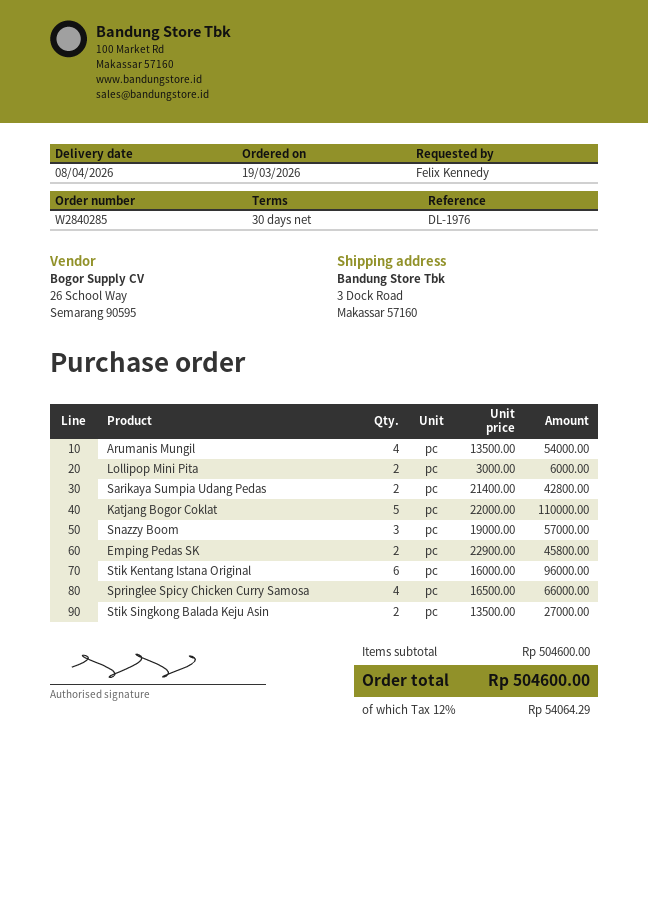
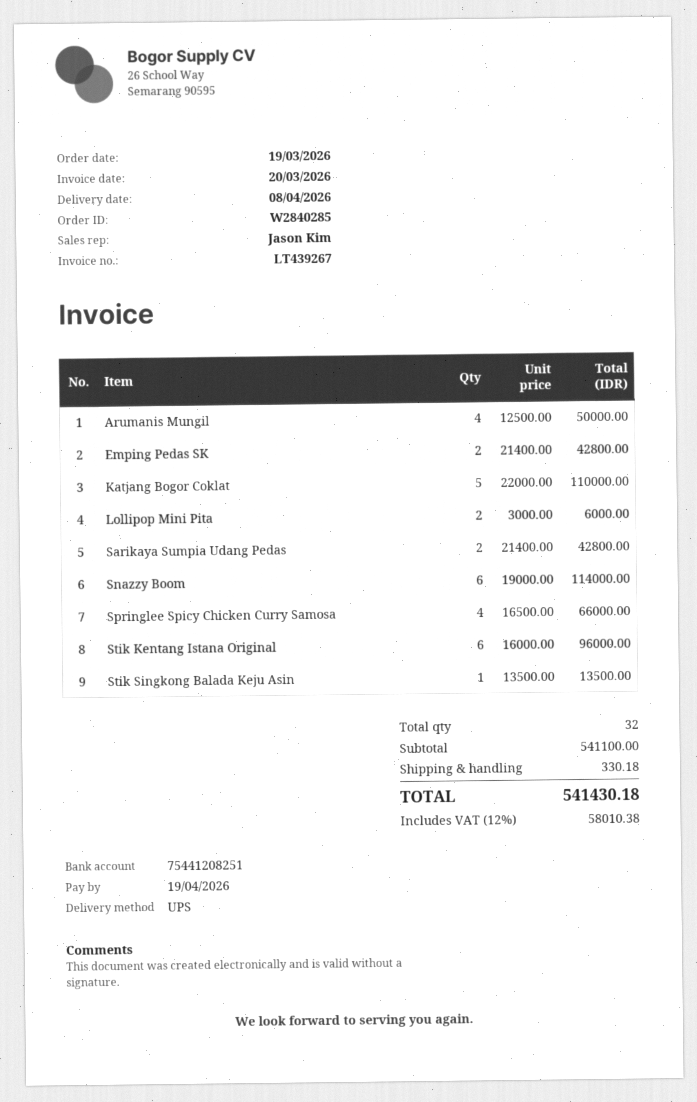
Arumanis Mungil: 4 x 13500.00 = 54000.00 -> 4 x 12500.00 = 50000.00
Snazzy Boom: 3 x 19000.00 = 57000.00 -> 6 x 19000.00 = 114000.00
Emping Pedas SK: 2 x 22900.00 = 45800.00 -> 2 x 21400.00 = 42800.00
Stik Singkong Balada Keju Asin: 2 x 13500.00 = 27000.00 -> 1 x 13500.00 = 13500.00
subtotal: 504600.00 -> 541100.00
shipping: none -> 330.18
tax: 12% = 54064.29 -> 12% = 58010.38
total: 504600.00 -> 541430.18

